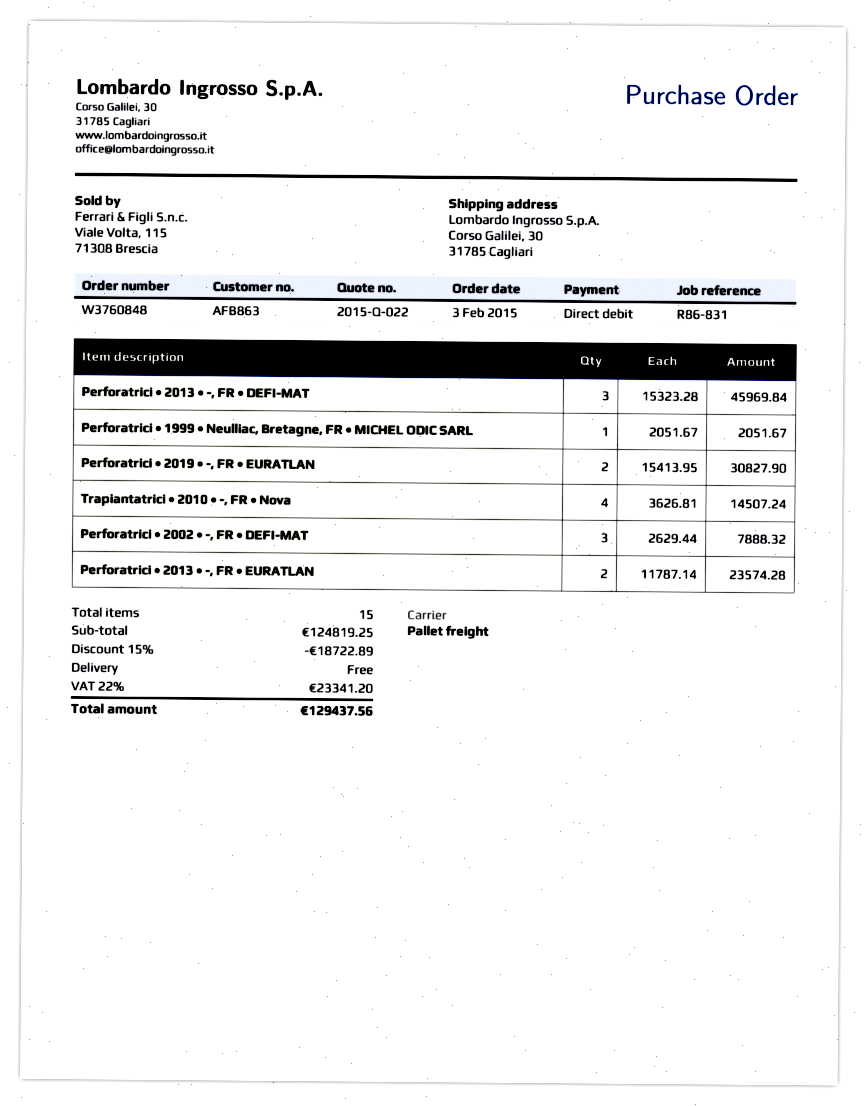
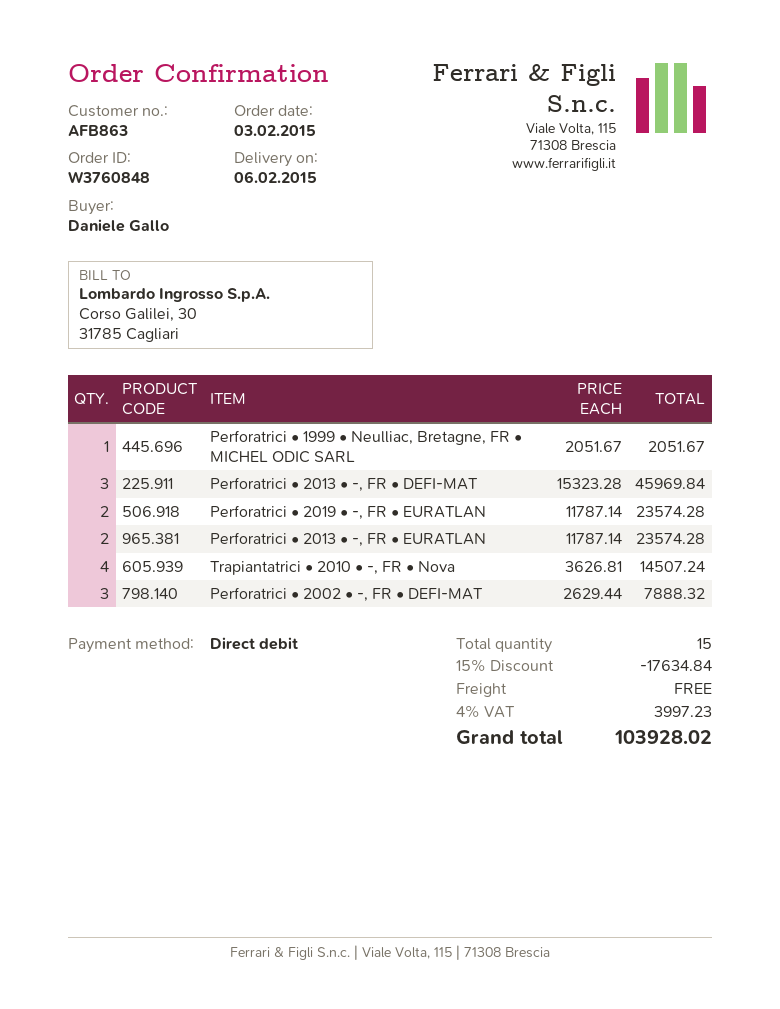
Perforatrici • 2019 • -, FR • EURATLAN: 2 x 15413.95 = 30827.90 -> 2 x 11787.14 = 23574.28
discount: 15% = 18722.89 -> 15% = 17634.84
tax: 22% = 23341.20 -> 4% = 3997.23
total: 129437.56 -> 103928.02

